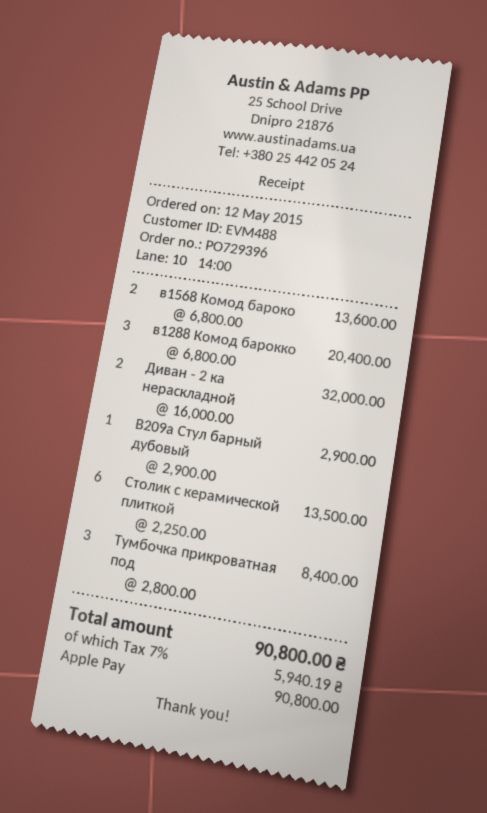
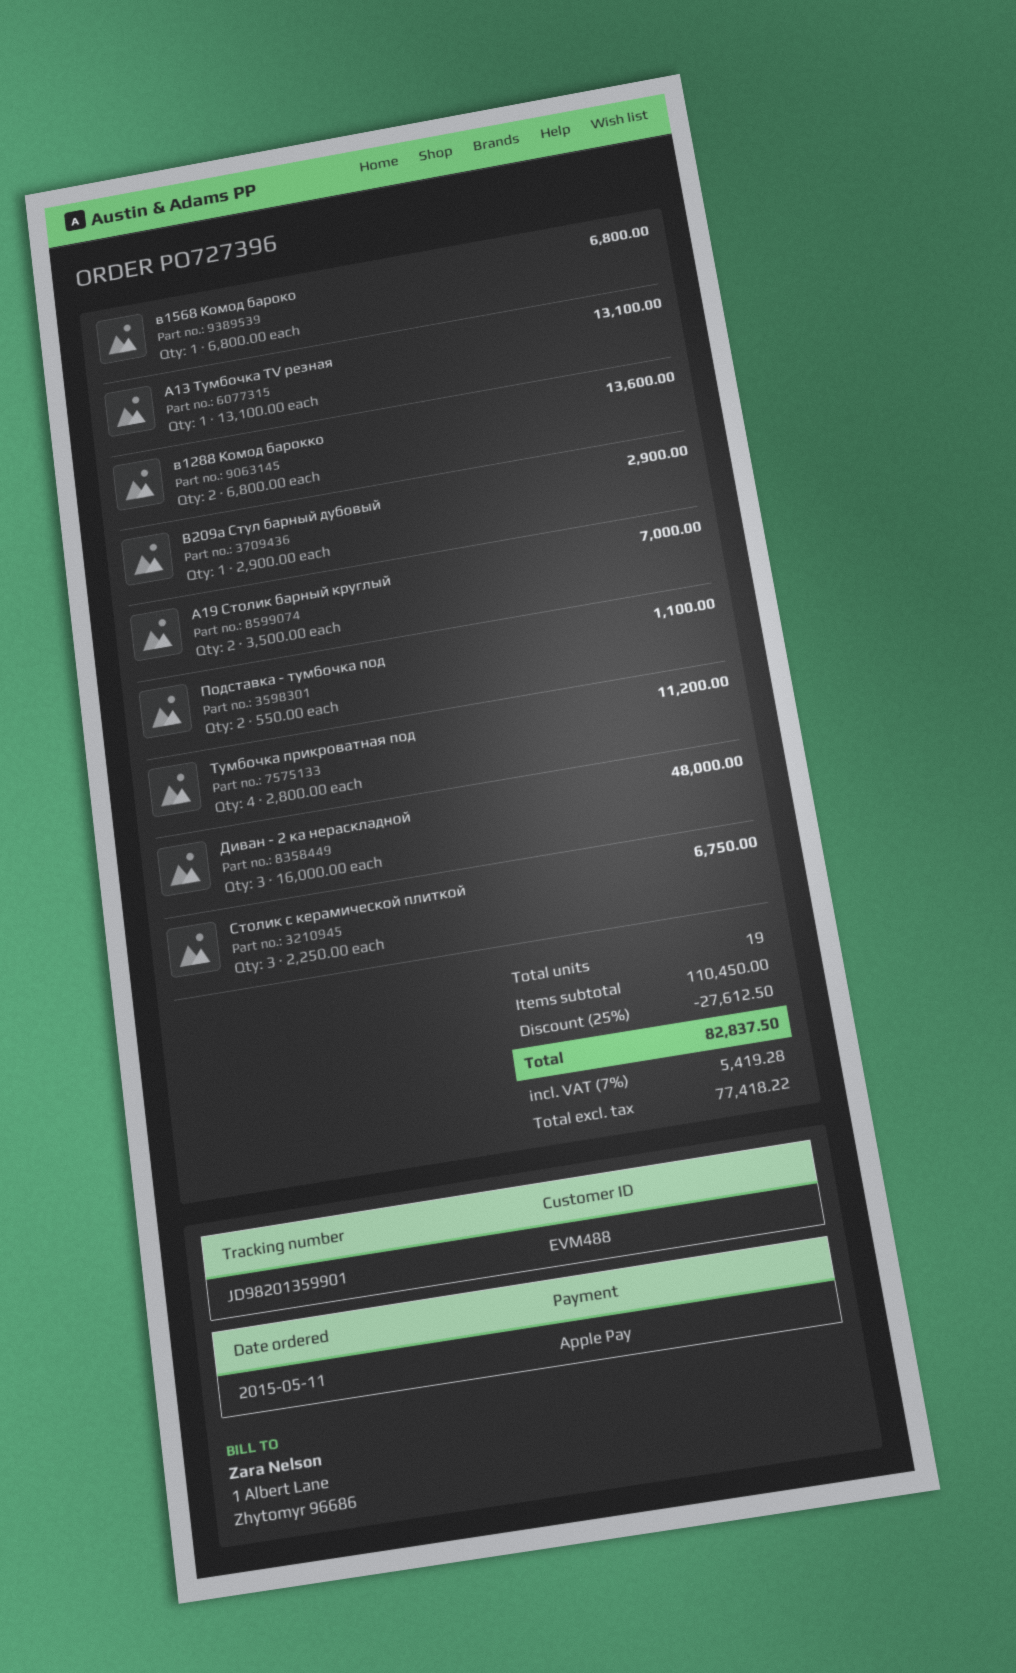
order number: PO729396 -> PO727396
order date: 2015-05-12 -> 2015-05-11
в1568 Комод бароко: 2 x 6800.00 = 13600.00 -> 1 x 6800.00 = 6800.00
в1288 Комод барокко: 3 x 6800.00 = 20400.00 -> 2 x 6800.00 = 13600.00
Диван - 2 ка нераскладной: 2 x 16000.00 = 32000.00 -> 3 x 16000.00 = 48000.00
Столик с керамической плиткой: 6 x 2250.00 = 13500.00 -> 3 x 2250.00 = 6750.00
Тумбочка прикроватная под: 3 x 2800.00 = 8400.00 -> 4 x 2800.00 = 11200.00
А13 Тумбочка TV резная: none -> 1 x 13100.00 = 13100.00
А19 Столик барный круглый: none -> 2 x 3500.00 = 7000.00
Подставка - тумбочка под: none -> 2 x 550.00 = 1100.00
discount: none -> 25% = 27612.50
tax: 7% = 5940.19 -> 7% = 5419.28
total: 90800.00 -> 82837.50

